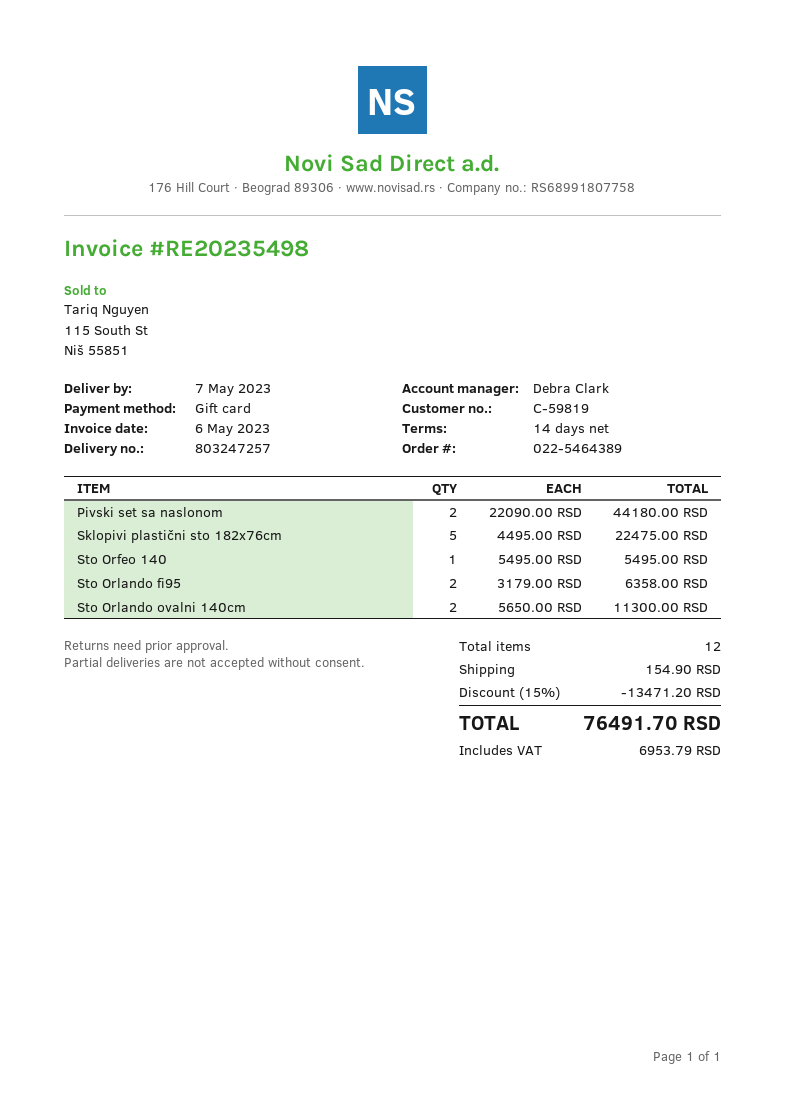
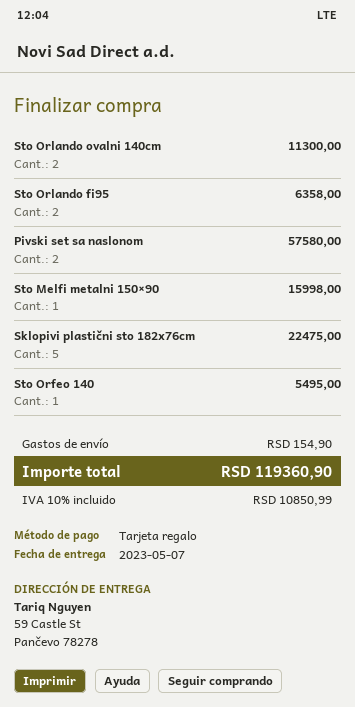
Pivski set sa naslonom: 2 for 44180.00 -> 2 for 57580.00
Sto Melfi metalni 150×90: none -> 1 for 15998.00
discount: 15% = 13471.20 -> none
tax: 6953.79 -> 10850.99
total: 76491.70 -> 119360.90

